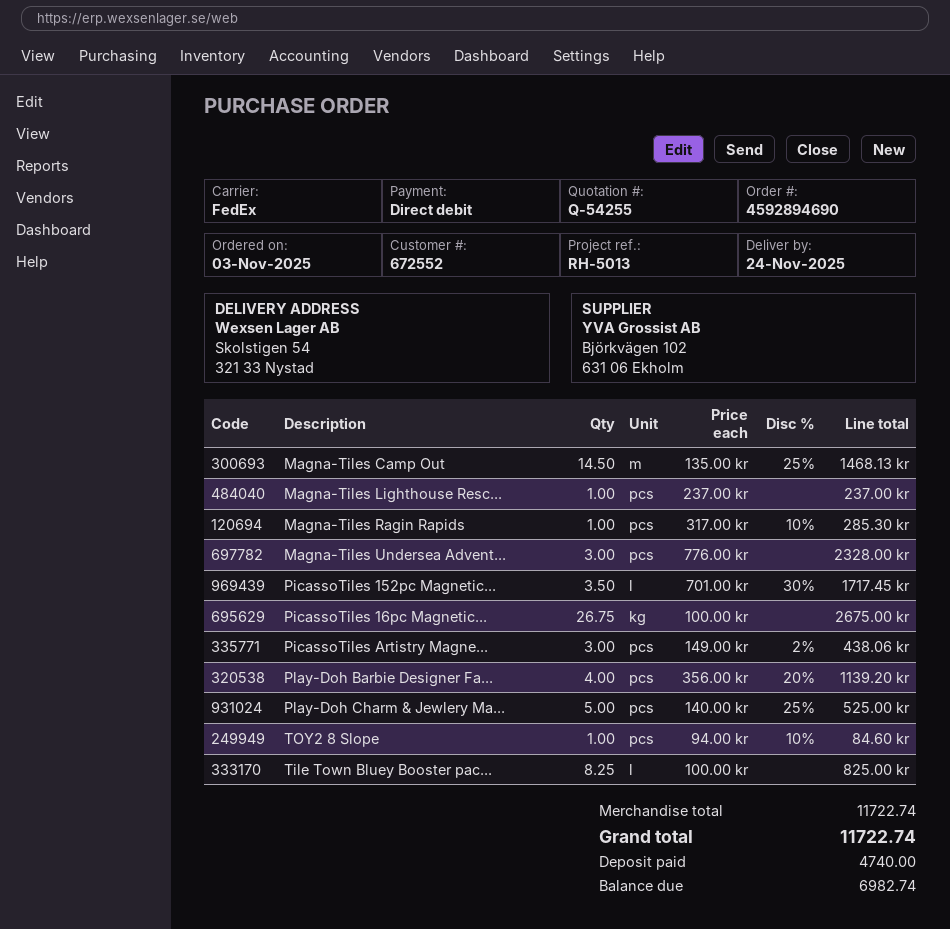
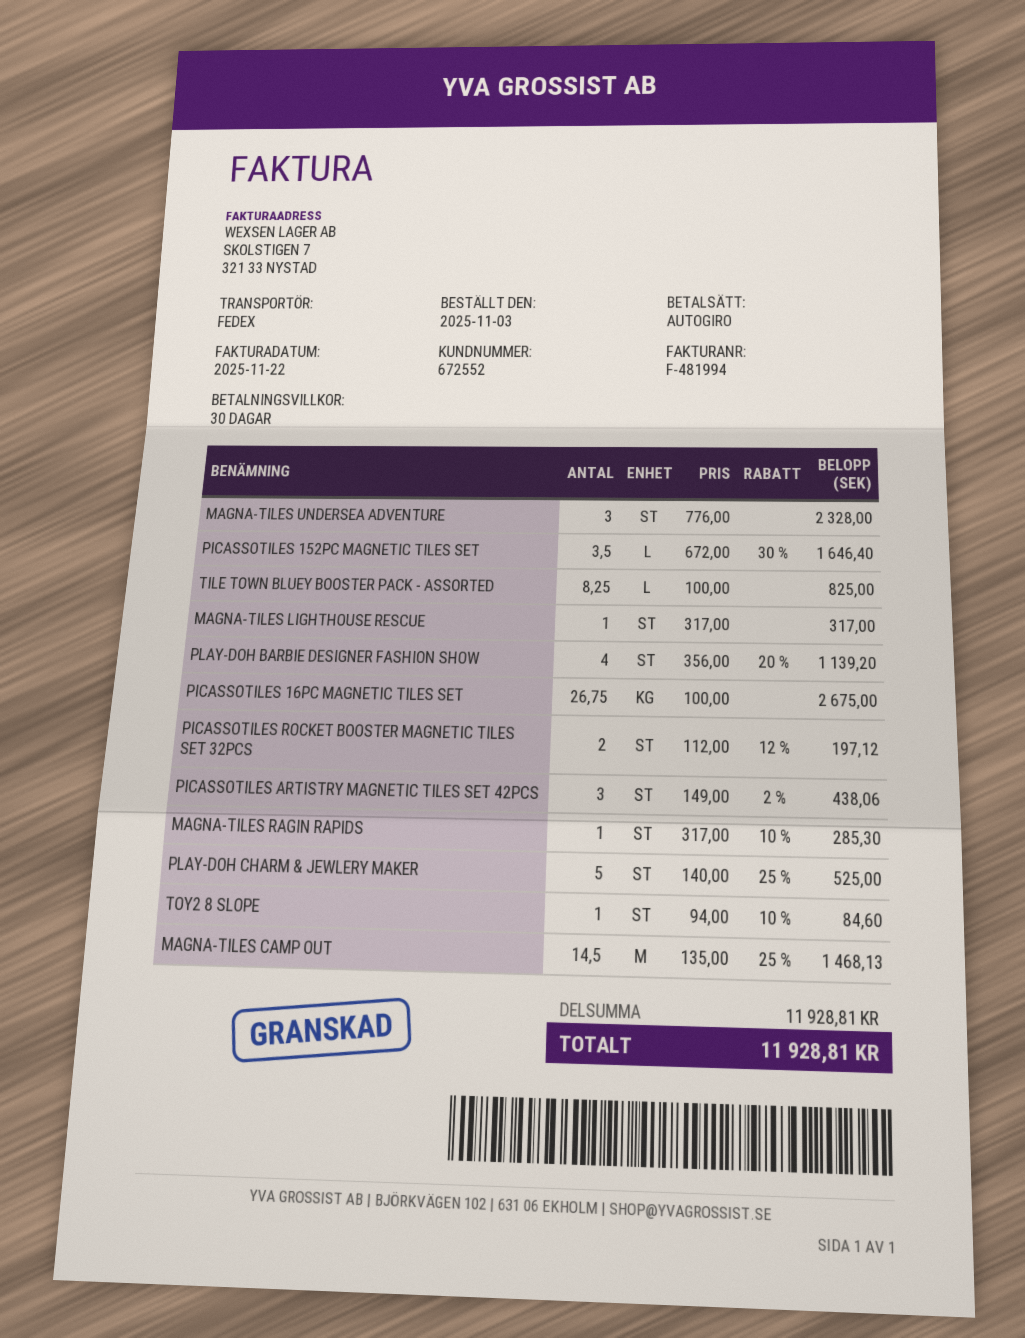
Magna-Tiles Lighthouse Resc...: 1 x 237.00 = 237.00 -> 1 x 317.00 = 317.00
PicassoTiles 152pc Magnetic...: 3.5 x 701.00 - 30% = 1717.45 -> 3.5 x 672.00 - 30% = 1646.40
PICASSOTILES ROCKET BOOSTER MAGNETIC TILES SET 32PCS: none -> 2 x 112.00 - 12% = 197.12
subtotal: 11722.74 -> 11928.81
total: 11722.74 -> 11928.81

